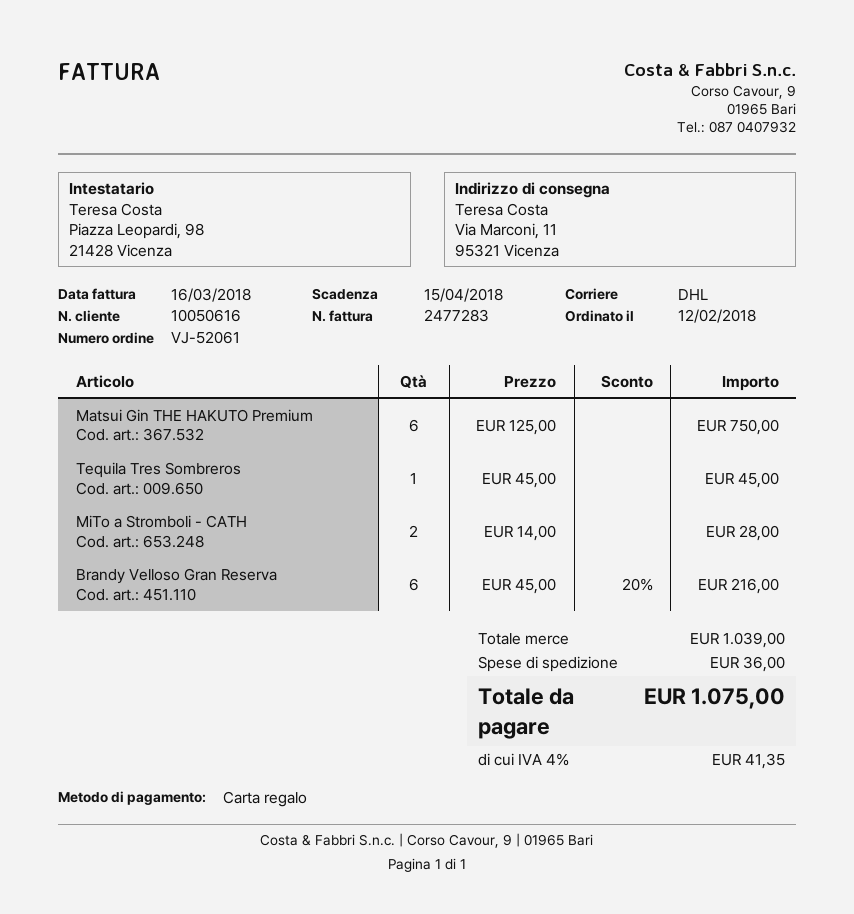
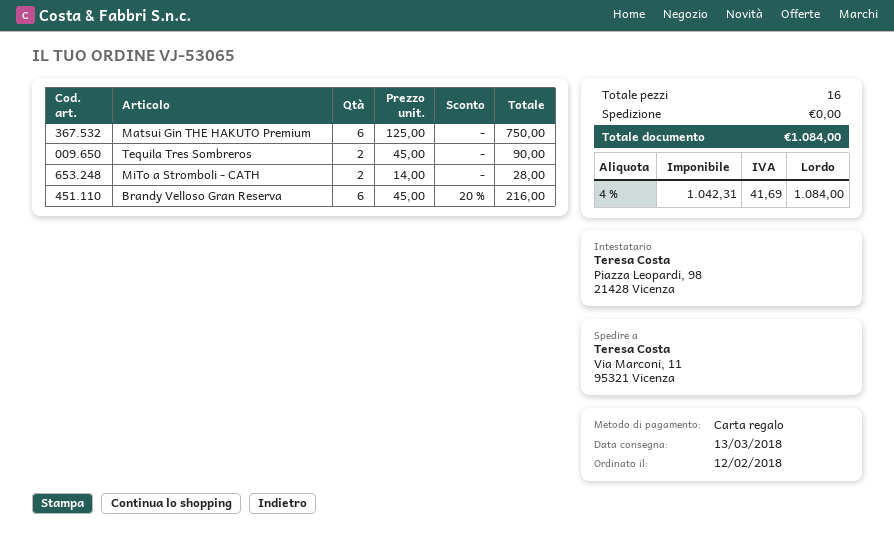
order number: VJ-52061 -> VJ-53065
Tequila Tres Sombreros: 1 x 45.00 = 45.00 -> 2 x 45.00 = 90.00
shipping: 36.00 -> 0.00
tax: 4% = 41.35 -> 4% = 41.69
total: 1075.00 -> 1084.00

